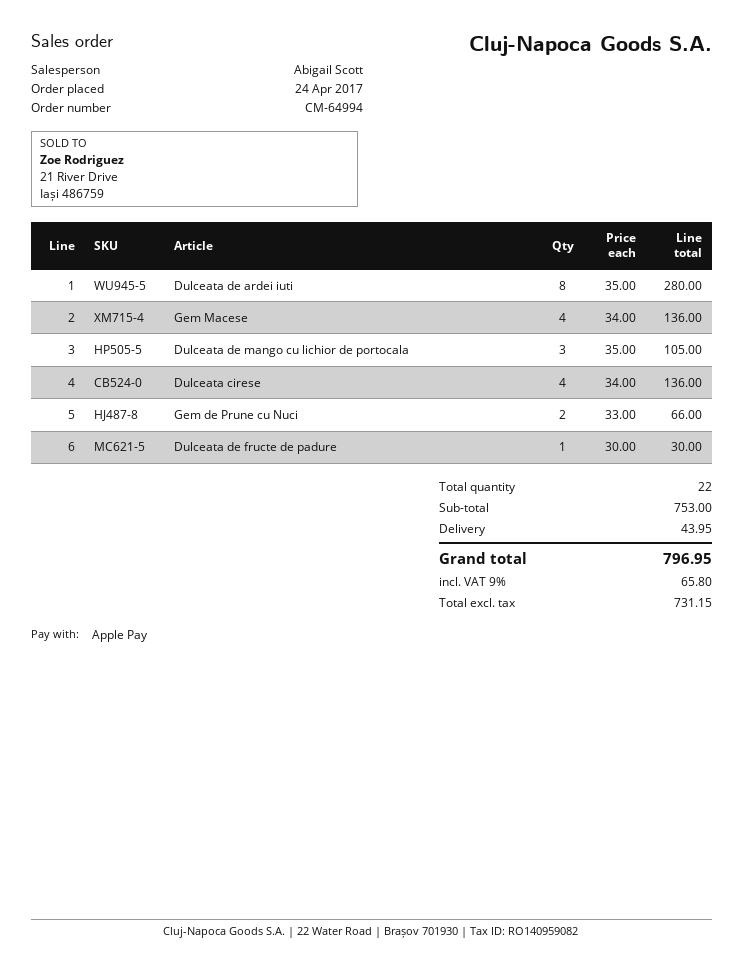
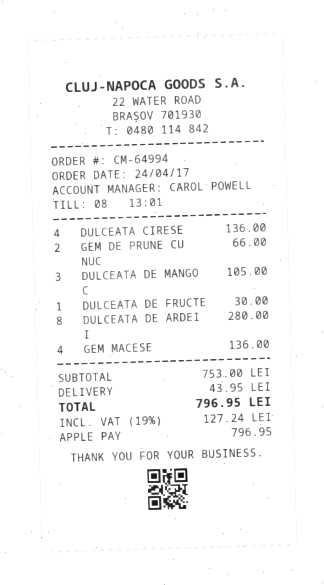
sales rep: Abigail Scott -> CAROL POWELL
tax: 9% = 65.80 -> 19% = 127.24

